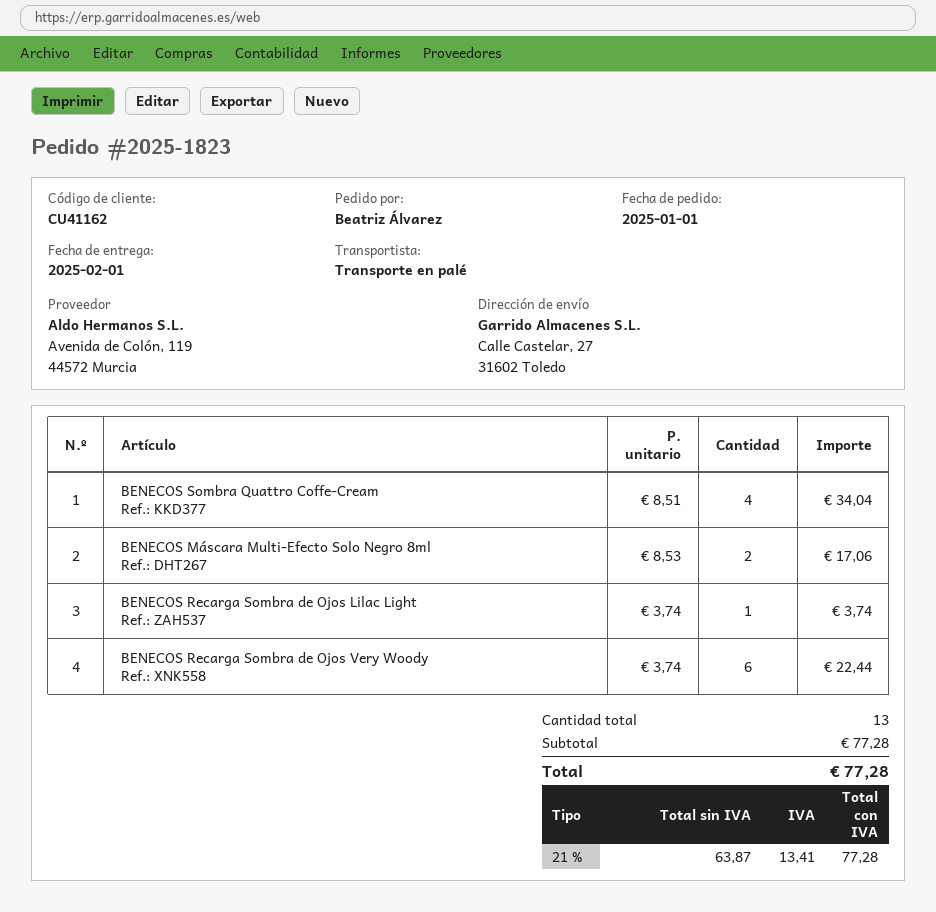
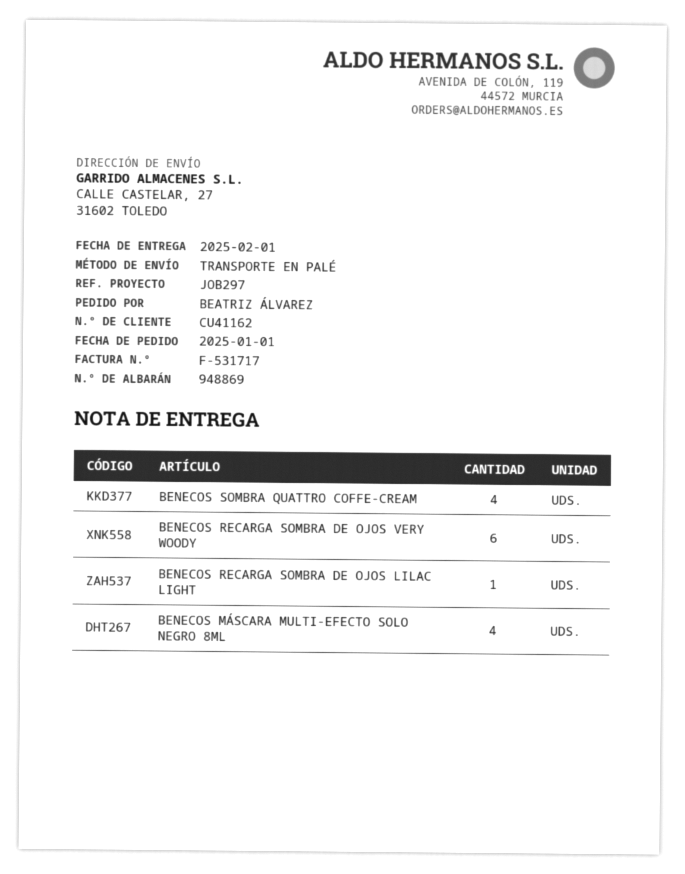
BENECOS Máscara Multi-Efecto Solo Negro 8ml: 2 -> 4

